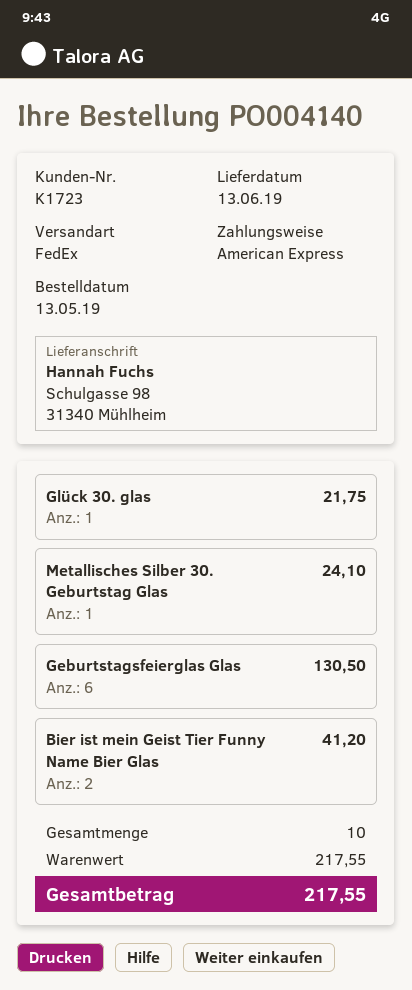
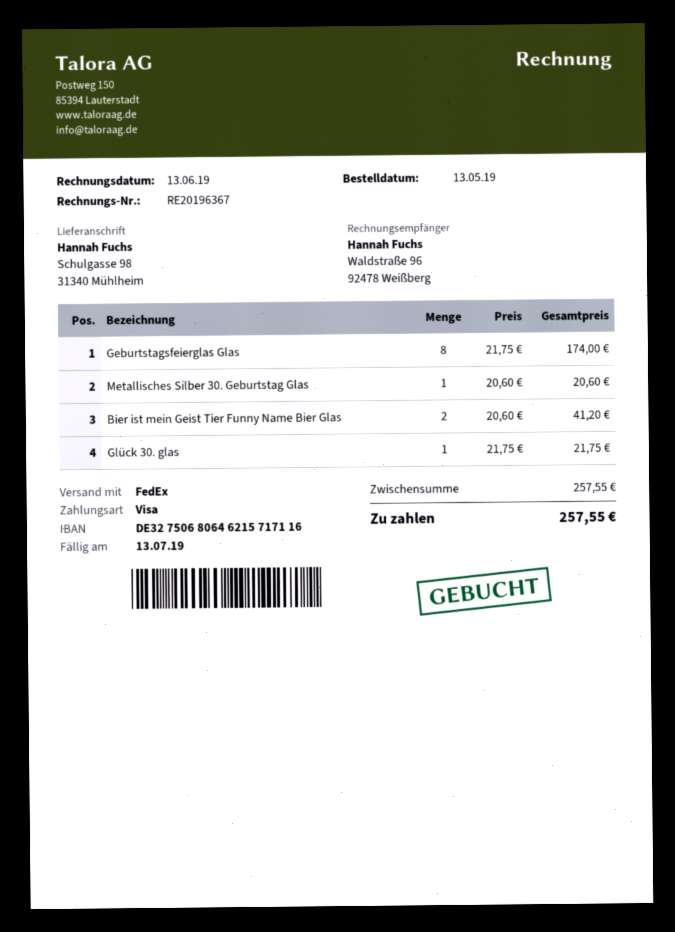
payment method: American Express -> Visa
Metallisches Silber 30. Geburtstag Glas: 1 for 24.10 -> 1 for 20.60
Geburtstagsfeierglas Glas: 6 for 130.50 -> 8 for 174.00
subtotal: 217.55 -> 257.55
total: 217.55 -> 257.55

